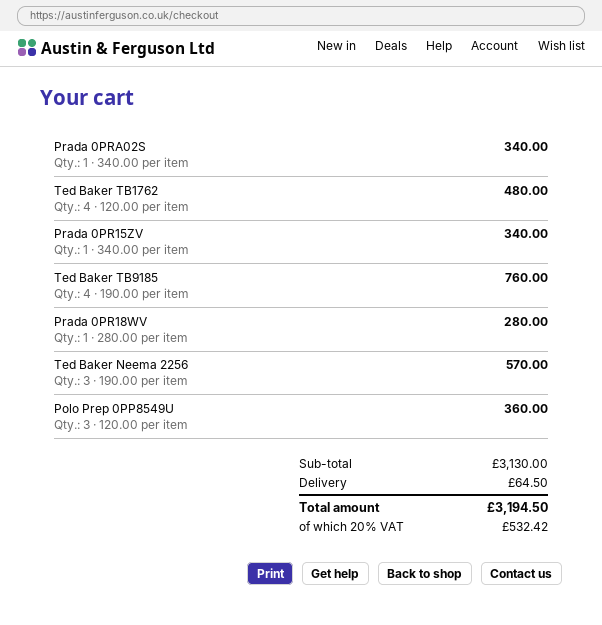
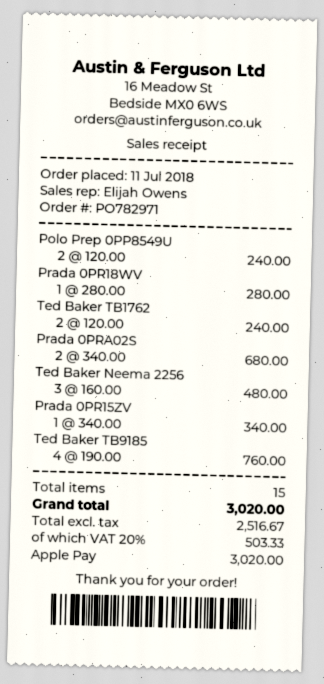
Prada 0PRA02S: 1 x 340.00 = 340.00 -> 2 x 340.00 = 680.00
Ted Baker TB1762: 4 x 120.00 = 480.00 -> 2 x 120.00 = 240.00
Ted Baker Neema 2256: 3 x 190.00 = 570.00 -> 3 x 160.00 = 480.00
Polo Prep 0PP8549U: 3 x 120.00 = 360.00 -> 2 x 120.00 = 240.00
shipping: 64.50 -> none
tax: 20% = 532.42 -> 20% = 503.33
total: 3194.50 -> 3020.00

